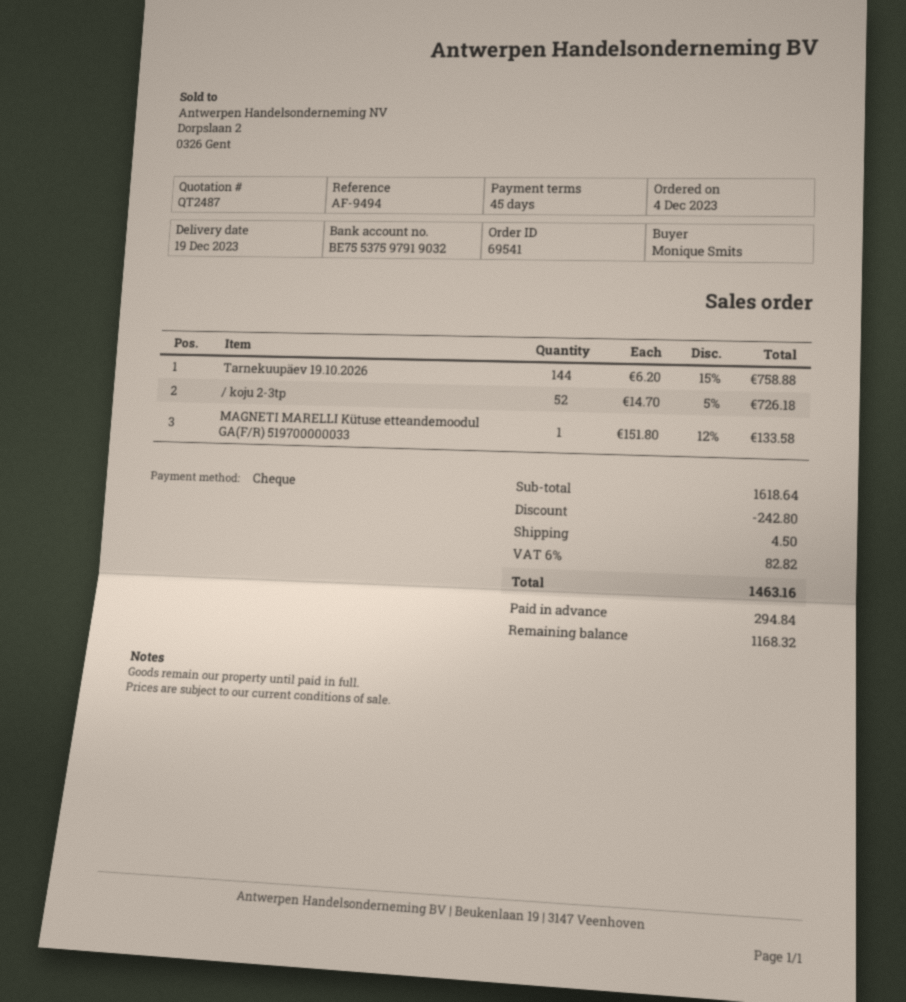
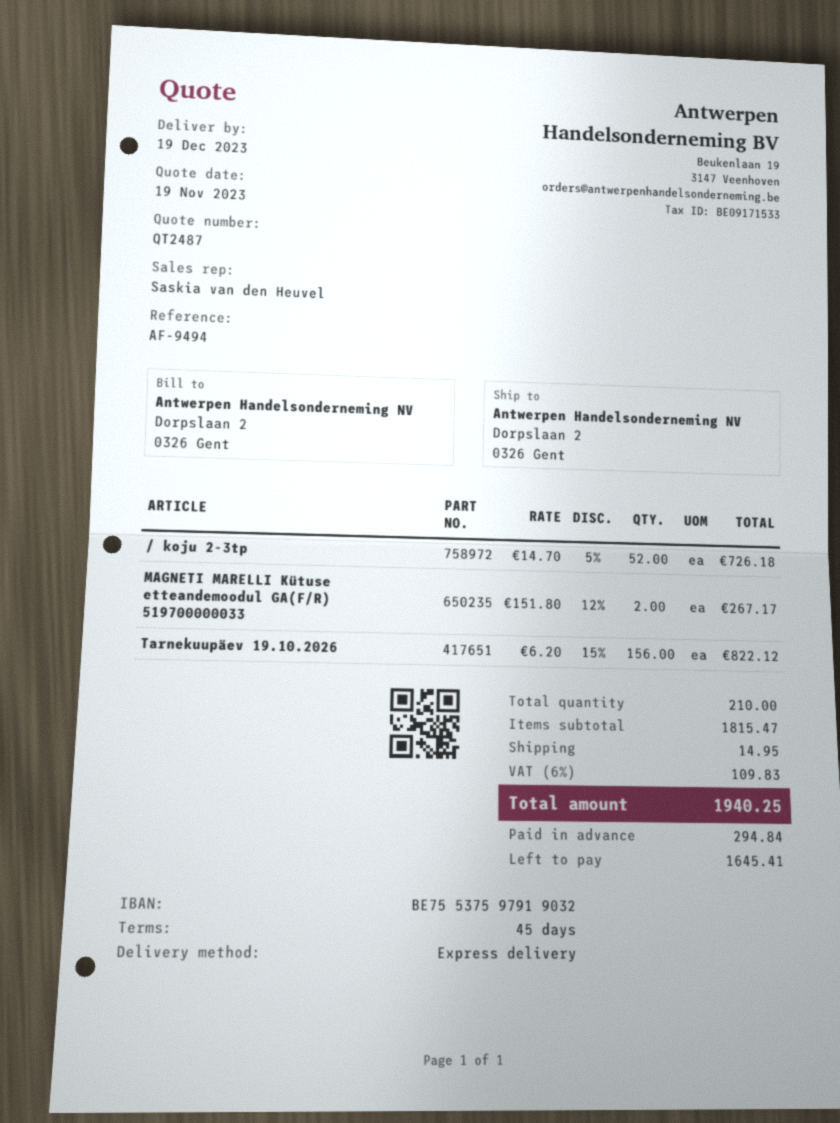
Tarnekuupäev 19.10.2026: 144 x 6.20 - 15% = 758.88 -> 156 x 6.20 - 15% = 822.12
MAGNETI MARELLI Kütuse etteandemoodul GA(F/R) 519700000033: 1 x 151.80 - 12% = 133.58 -> 2 x 151.80 - 12% = 267.17
subtotal: 1618.64 -> 1815.47
discount: 242.80 -> none
shipping: 4.50 -> 14.95
tax: 6% = 82.82 -> 6% = 109.83
total: 1463.16 -> 1940.25
balance: 1168.32 -> 1645.41

